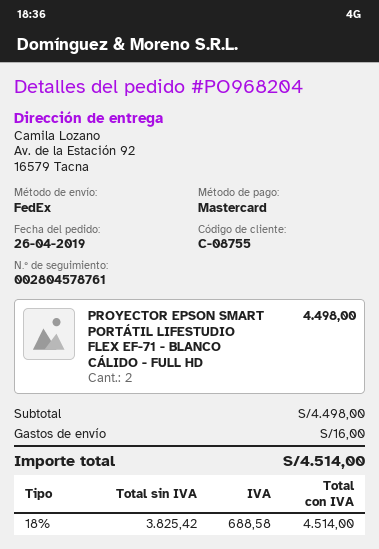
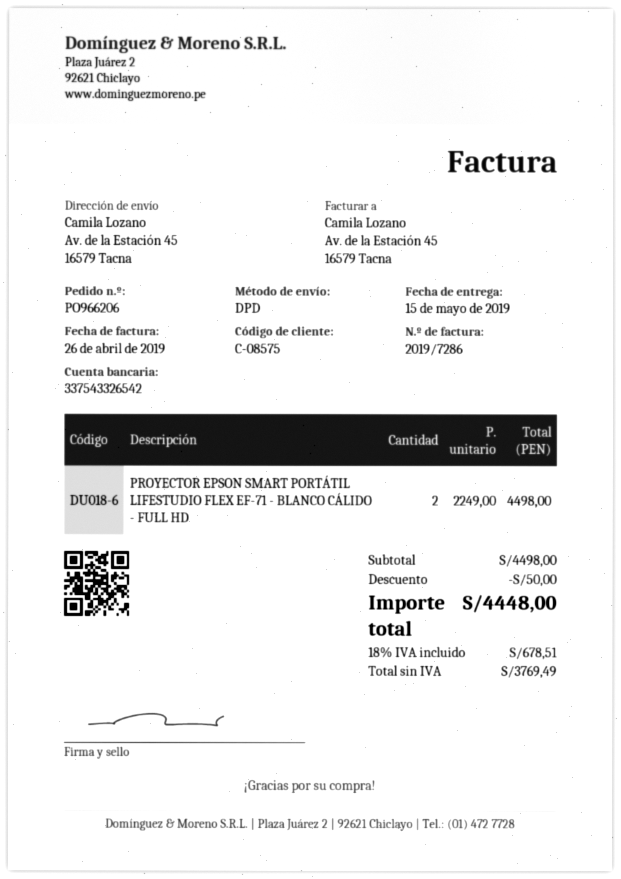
order number: PO968204 -> PO966206
customer number: C-08755 -> C-08575
shipping method: FedEx -> DPD
ship to: Av. de la Estación 92, 16579 Tacna -> Av. de la Estación 45, 16579 Tacna
discount: none -> 50.00
shipping: 16.00 -> none
net: 3825.42 -> 3769.49
tax: 18% = 688.58 -> 18% = 678.51
total: 4514.00 -> 4448.00

